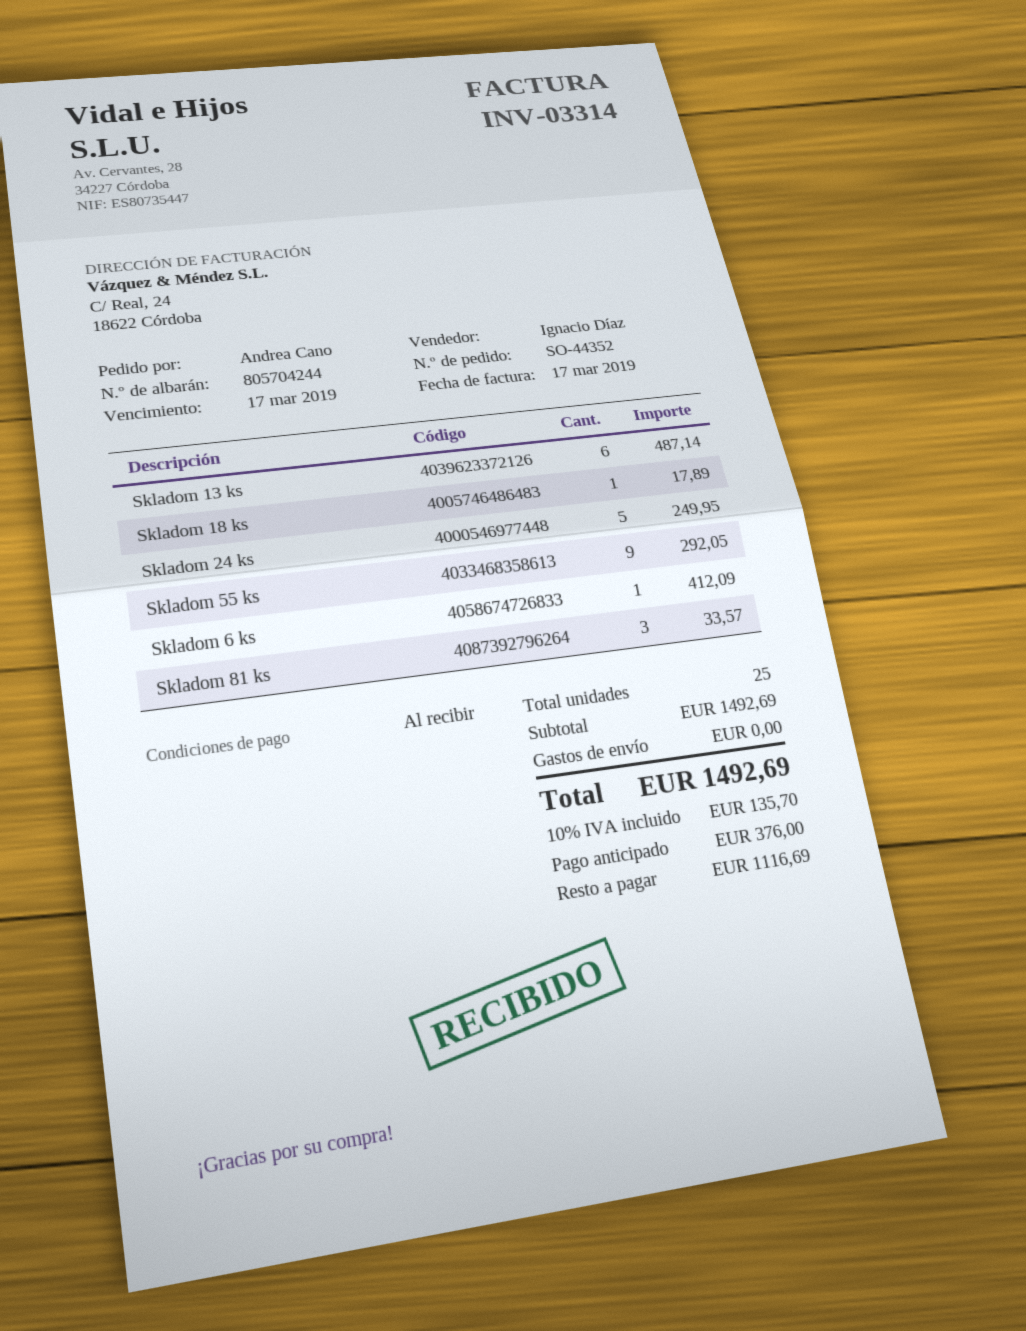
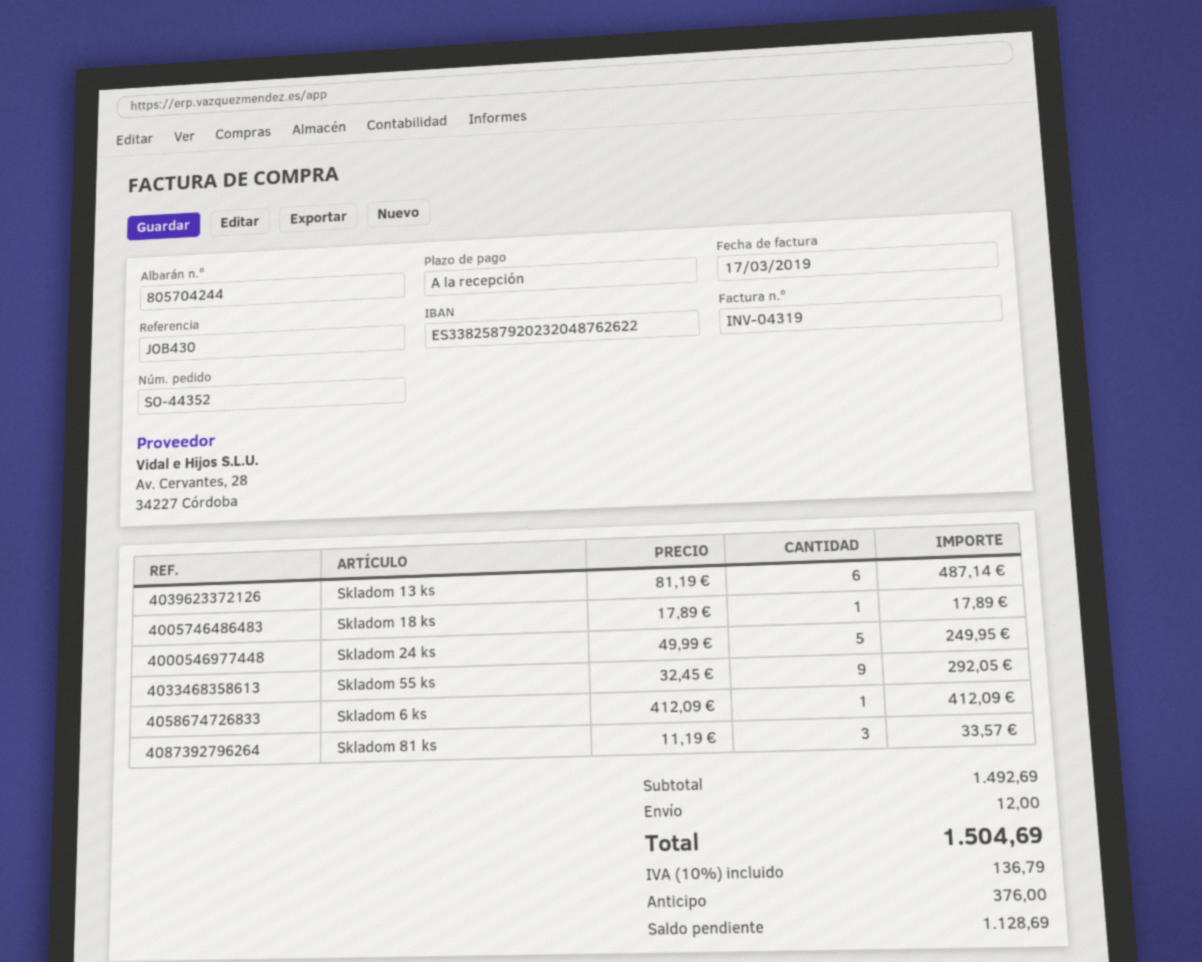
invoice number: INV-03314 -> INV-04319
shipping: 0.00 -> 12.00
tax: 10% = 135.70 -> 10% = 136.79
total: 1492.69 -> 1504.69
balance: 1116.69 -> 1128.69

